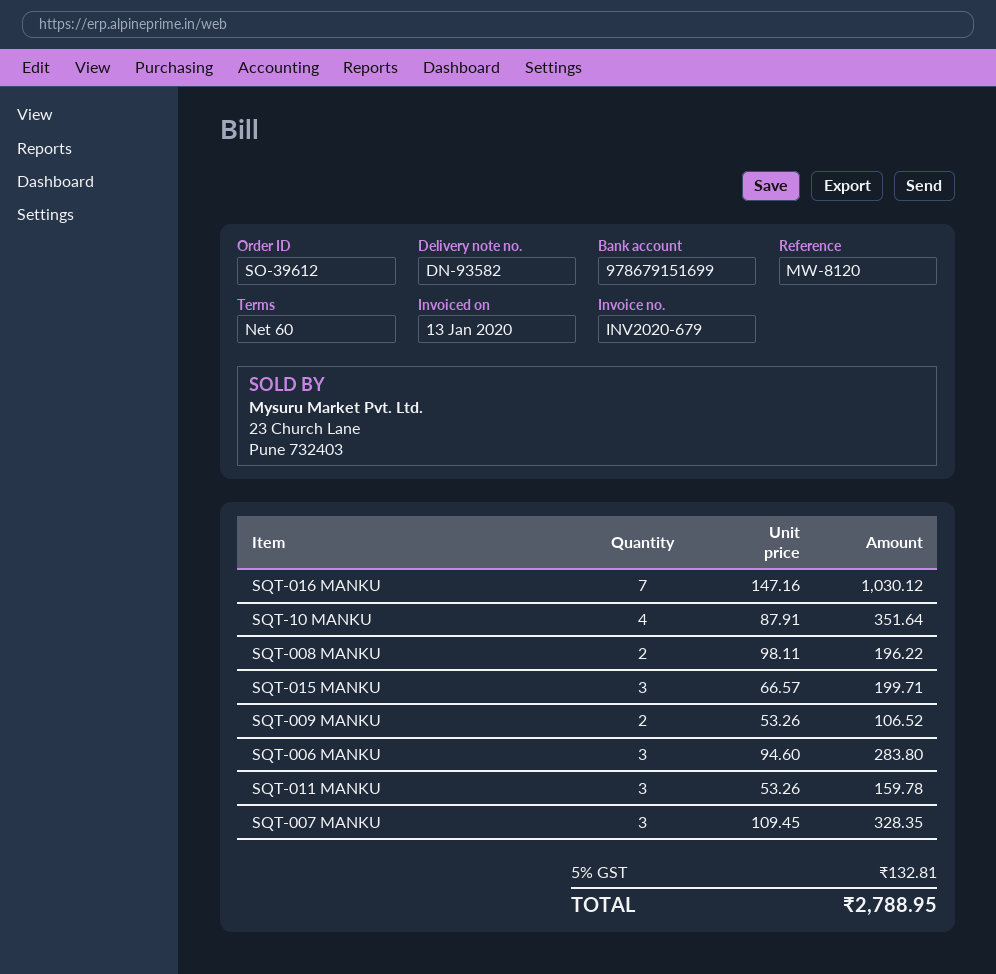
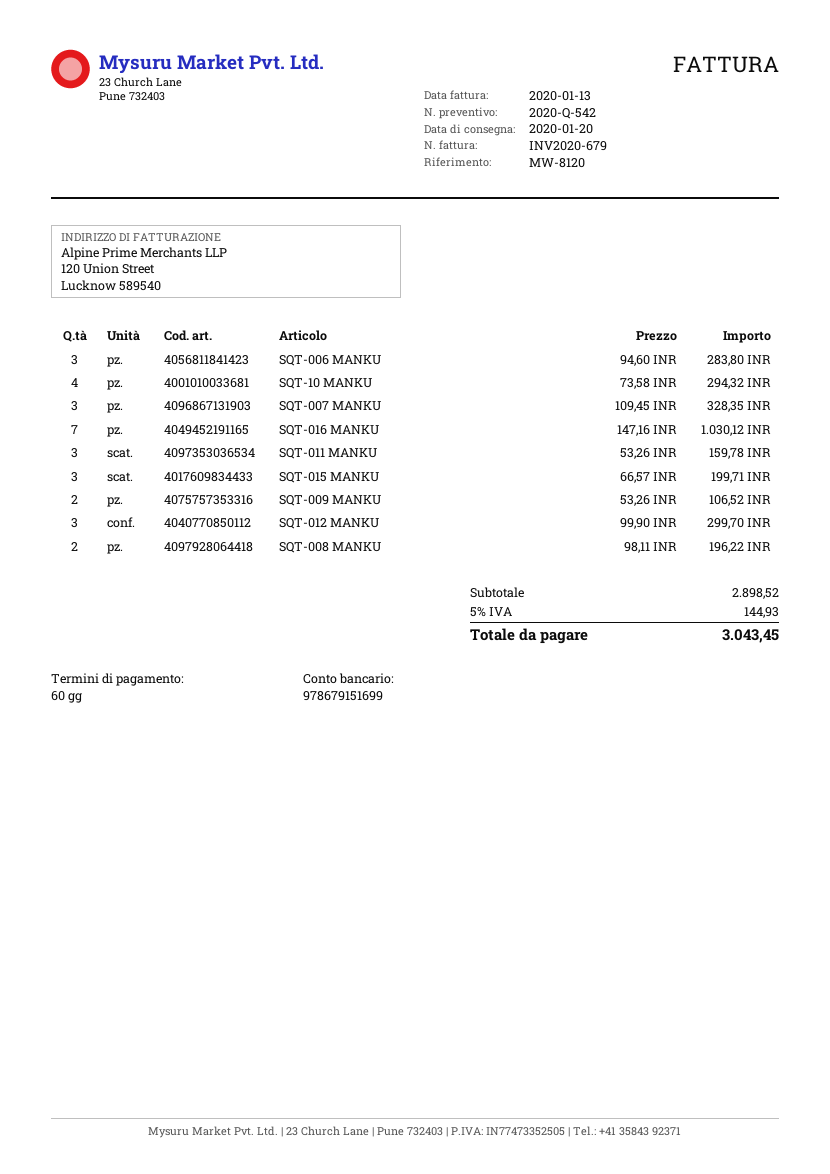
SQT-10 MANKU: 4 x 87.91 = 351.64 -> 4 x 73.58 = 294.32
SQT-012 MANKU: none -> 3 x 99.90 = 299.70
tax: 5% = 132.81 -> 5% = 144.93
total: 2788.95 -> 3043.45

